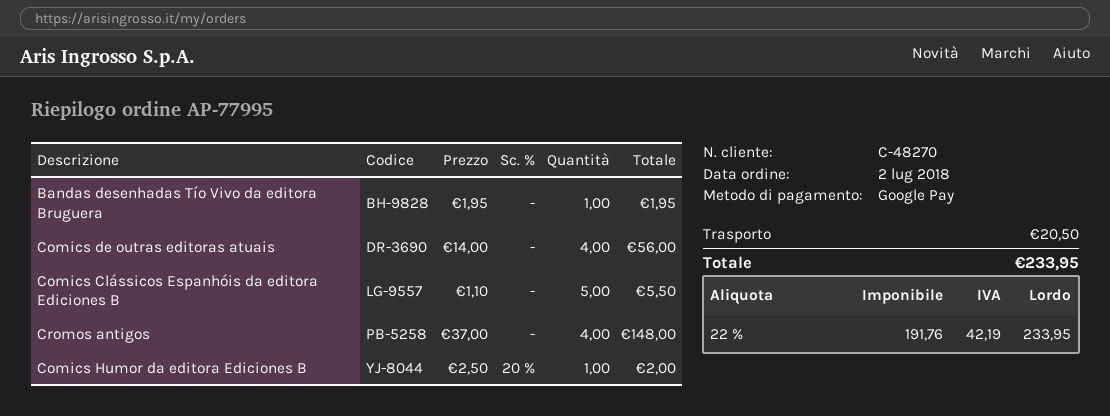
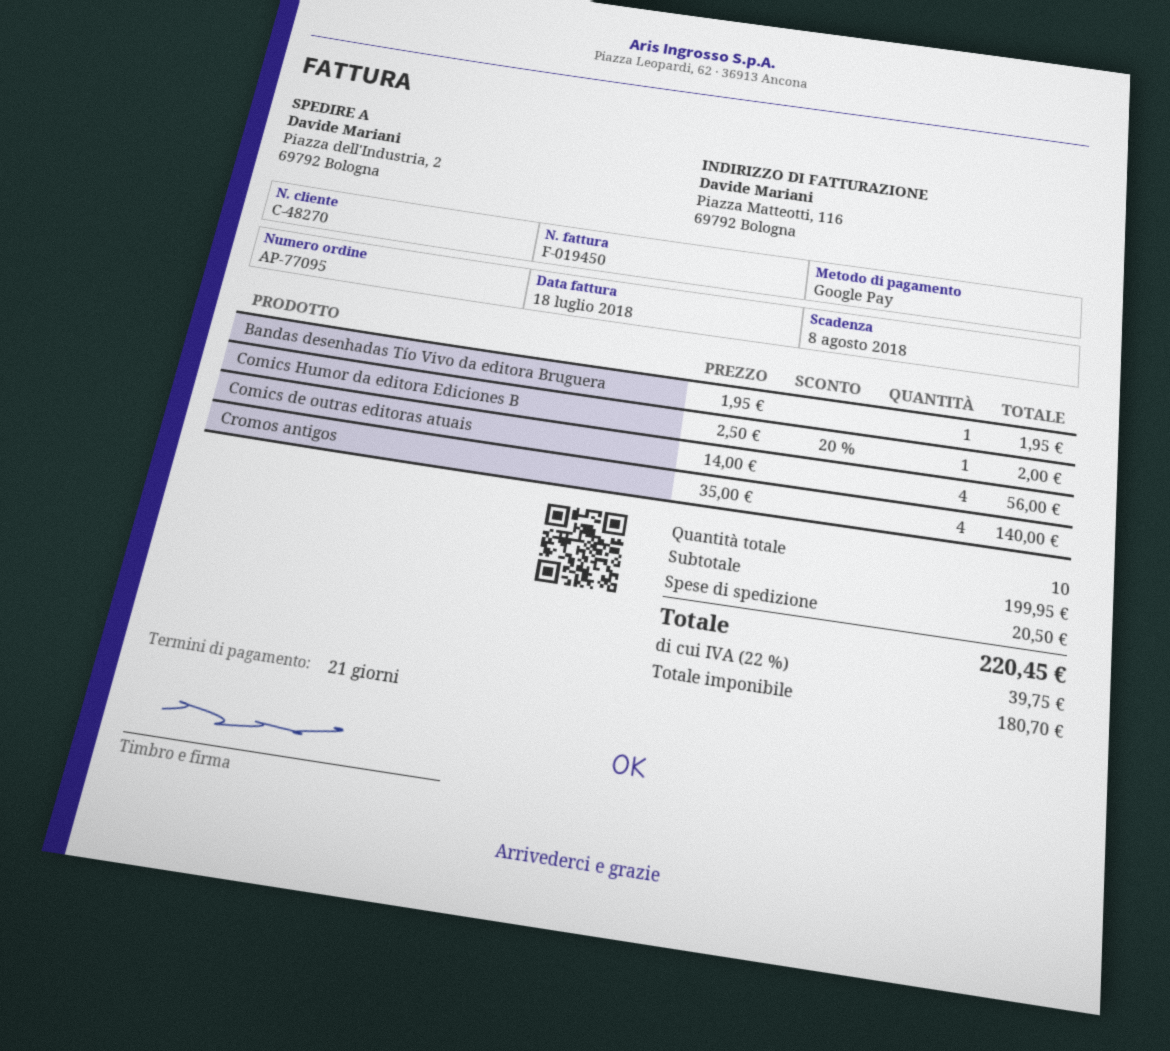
order number: AP-77995 -> AP-77095
Comics Clássicos Espanhóis da editora Ediciones B: 5 x 1.10 = 5.50 -> none
Cromos antigos: 4 x 37.00 = 148.00 -> 4 x 35.00 = 140.00
net: 191.76 -> 180.70
tax: 22% = 42.19 -> 22% = 39.75
total: 233.95 -> 220.45

